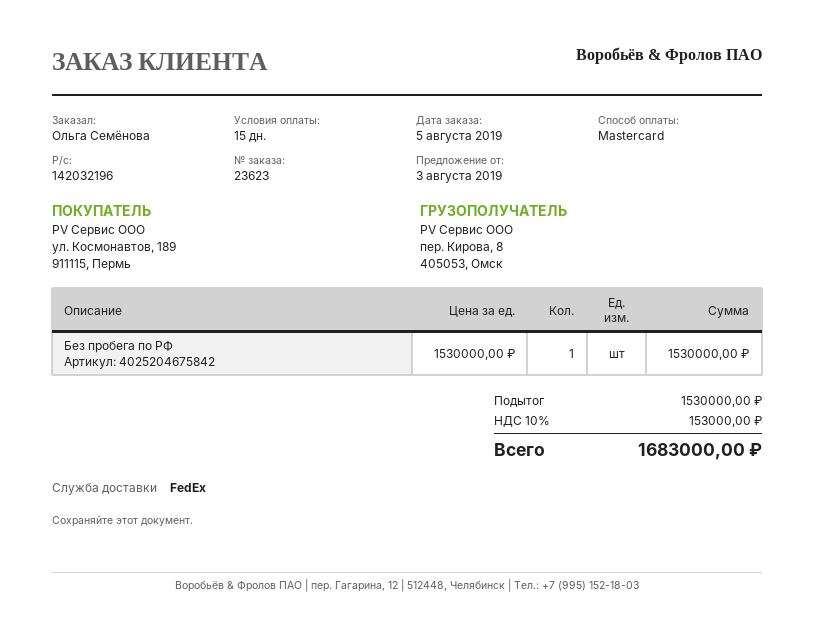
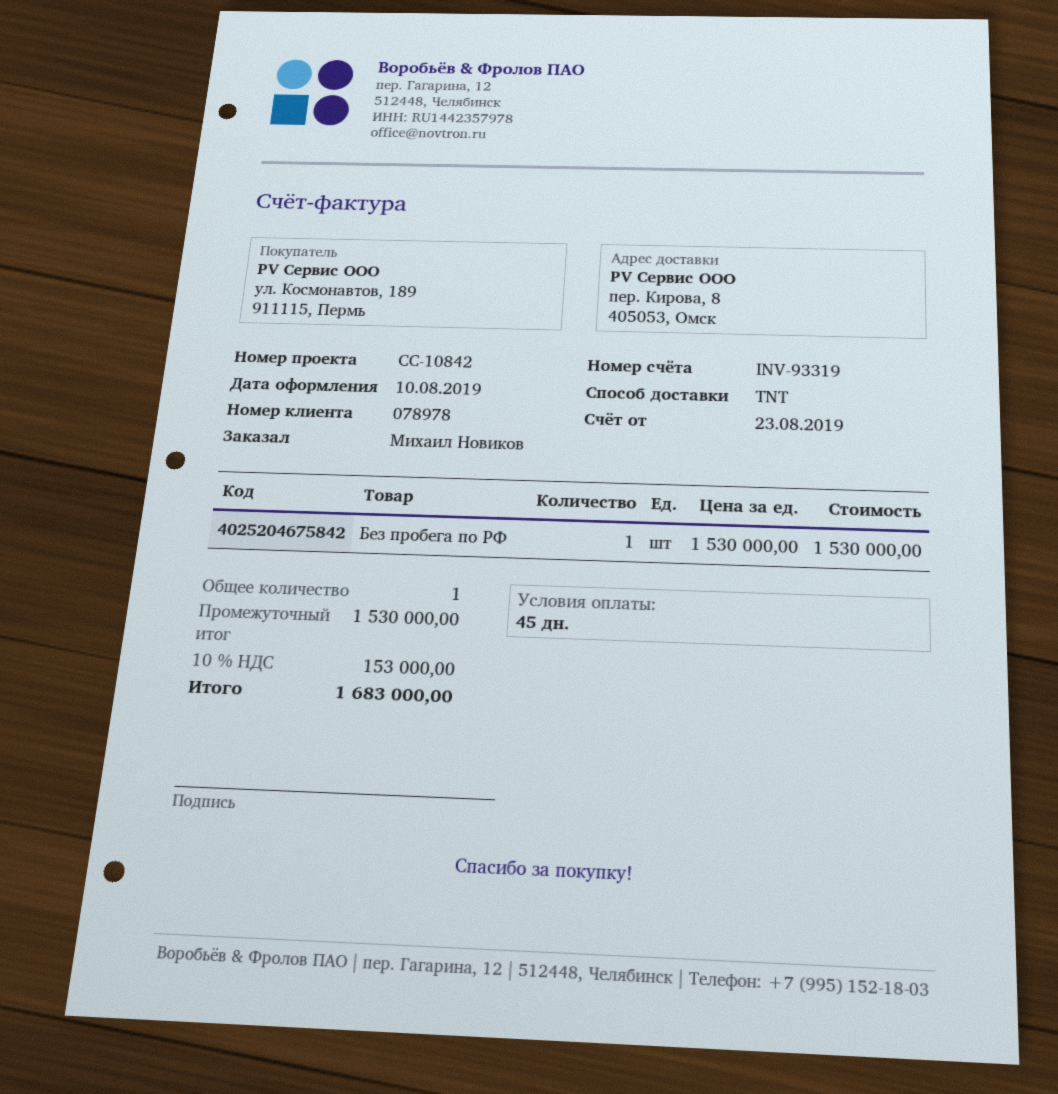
order date: 2019-08-05 -> 2019-08-10
payment terms: 15 days -> 45 days
ordered by: Ольга Семёнова -> Михаил Новиков
shipping method: FedEx -> TNT

